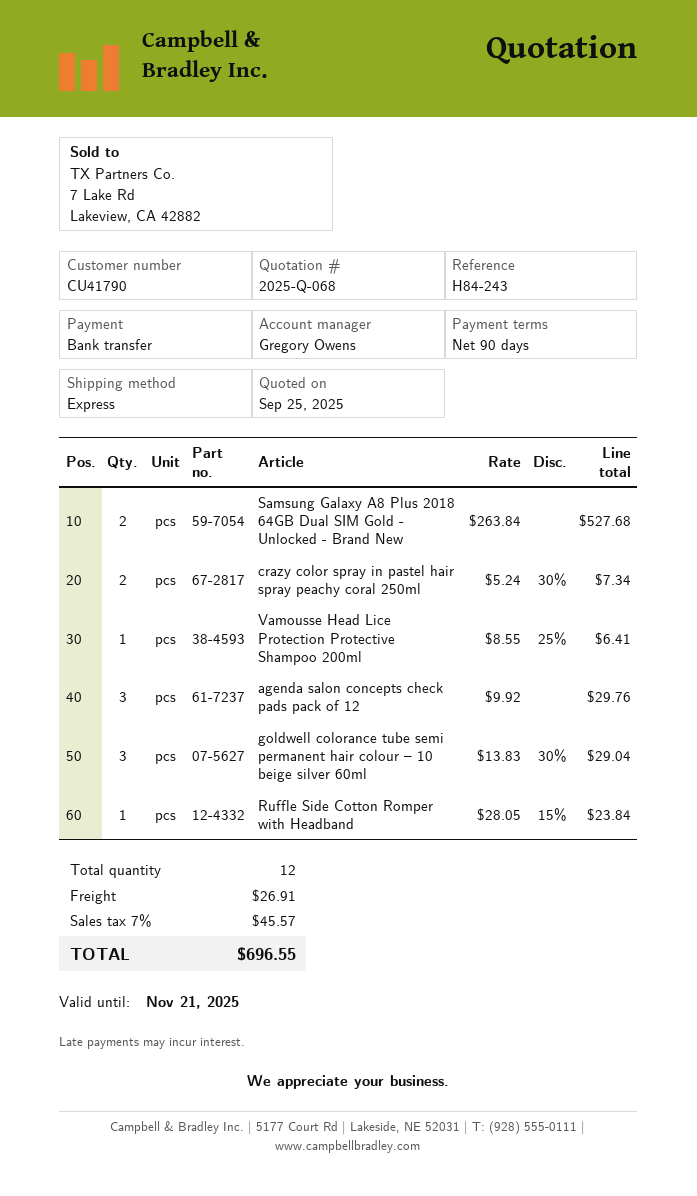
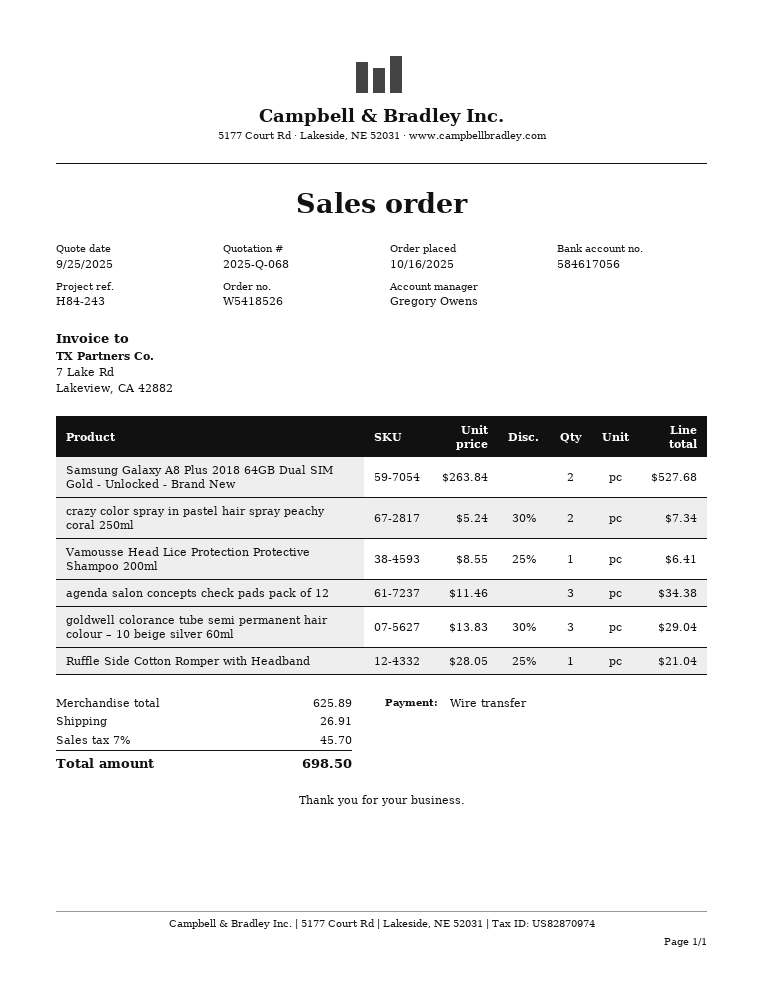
agenda salon concepts check pads pack of 12: 3 x 9.92 = 29.76 -> 3 x 11.46 = 34.38
Ruffle Side Cotton Romper with Headband: 1 x 28.05 - 15% = 23.84 -> 1 x 28.05 - 25% = 21.04
tax: 7% = 45.57 -> 7% = 45.70
total: 696.55 -> 698.50

